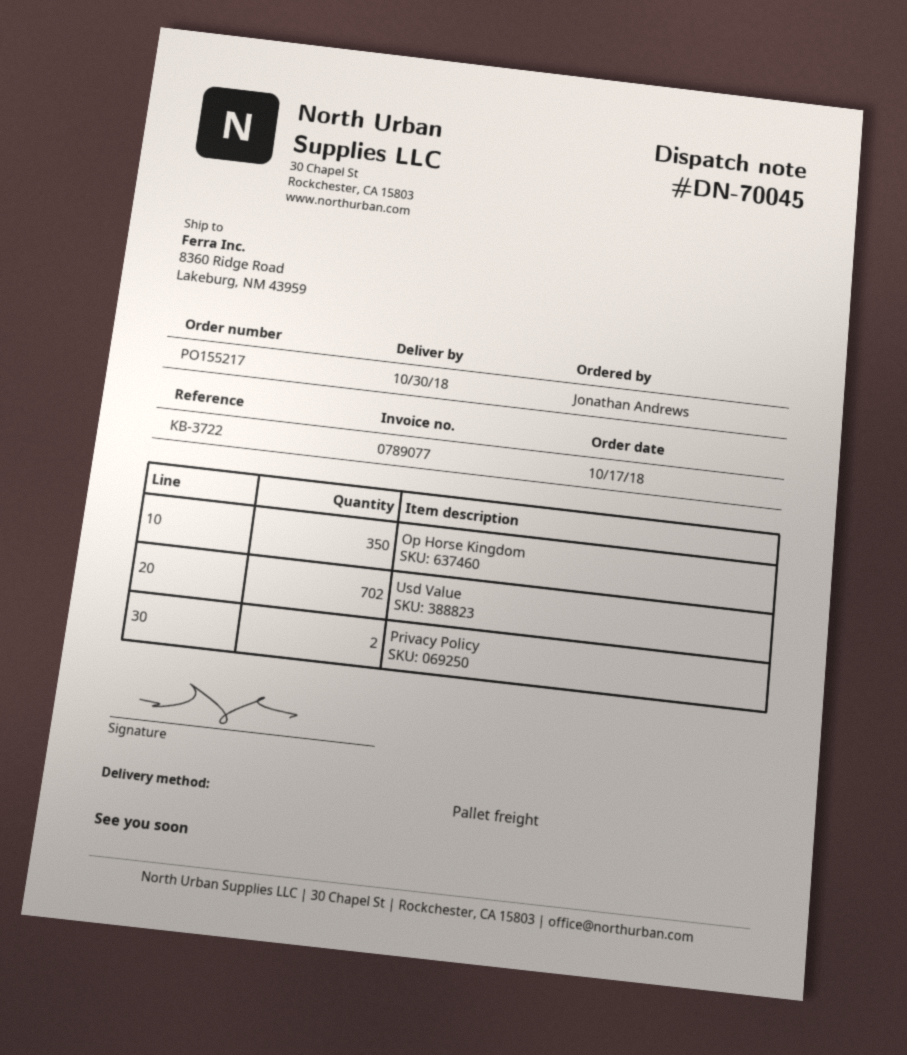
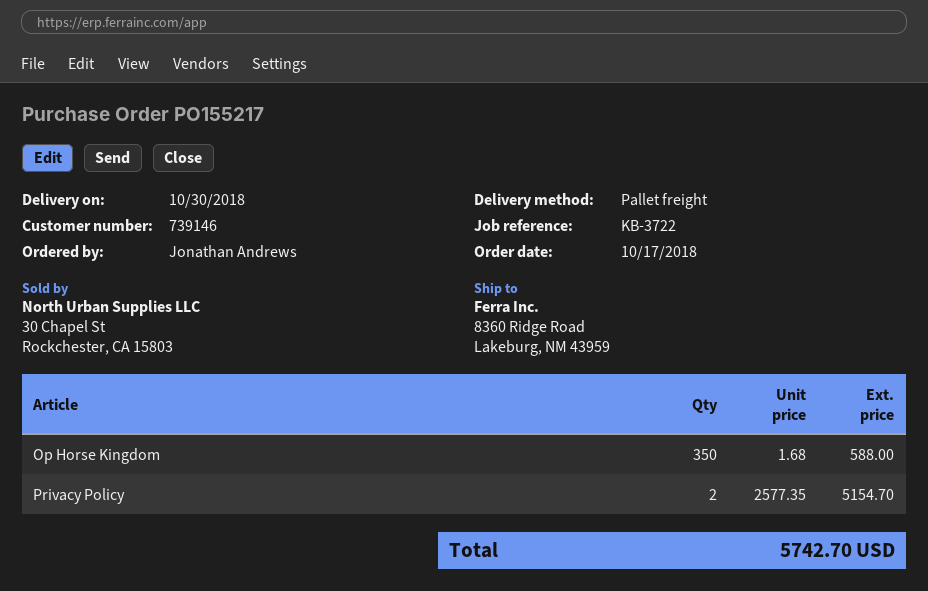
Usd Value: 702 -> none

